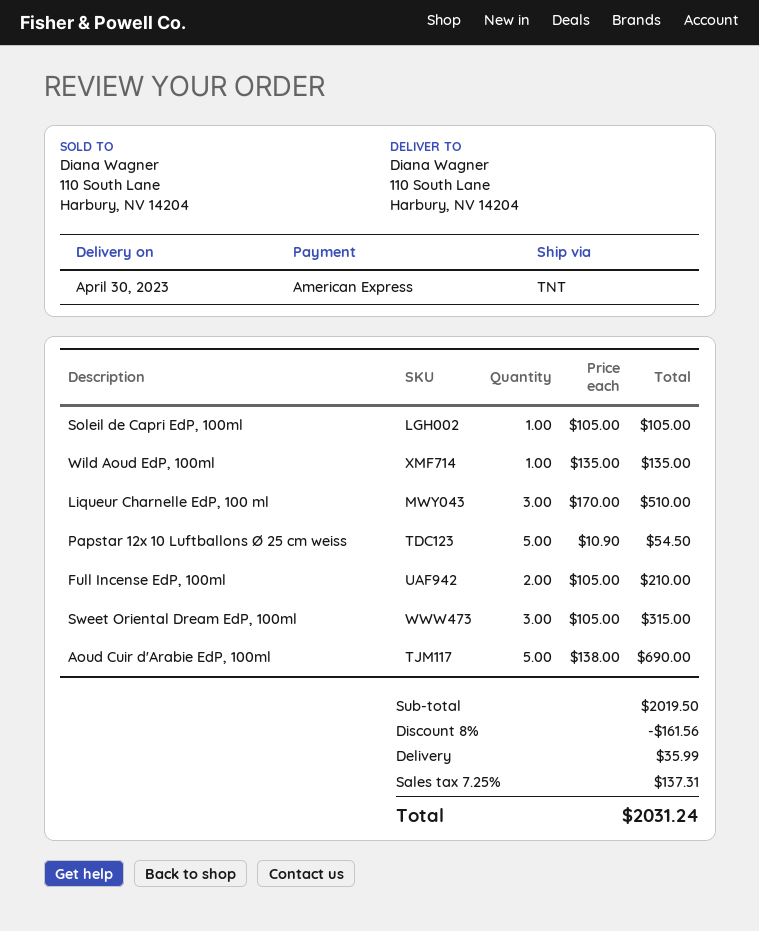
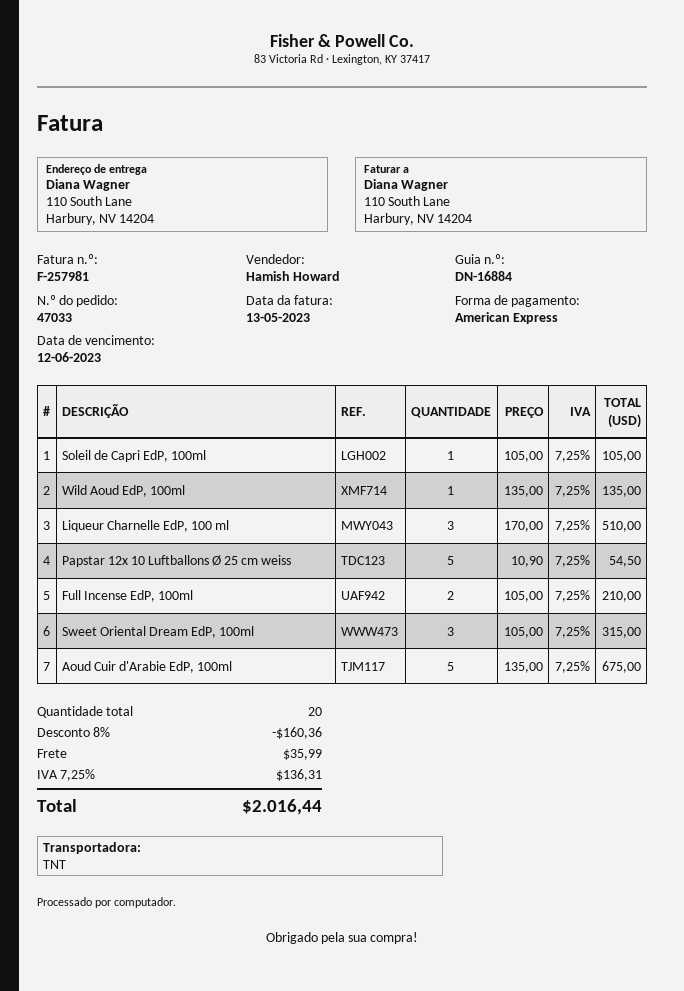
Aoud Cuir d'Arabie EdP, 100ml: 5 x 138.00 = 690.00 -> 5 x 135.00 = 675.00
discount: 8% = 161.56 -> 8% = 160.36
tax: 7.25% = 137.31 -> 7.25% = 136.31
total: 2031.24 -> 2016.44

